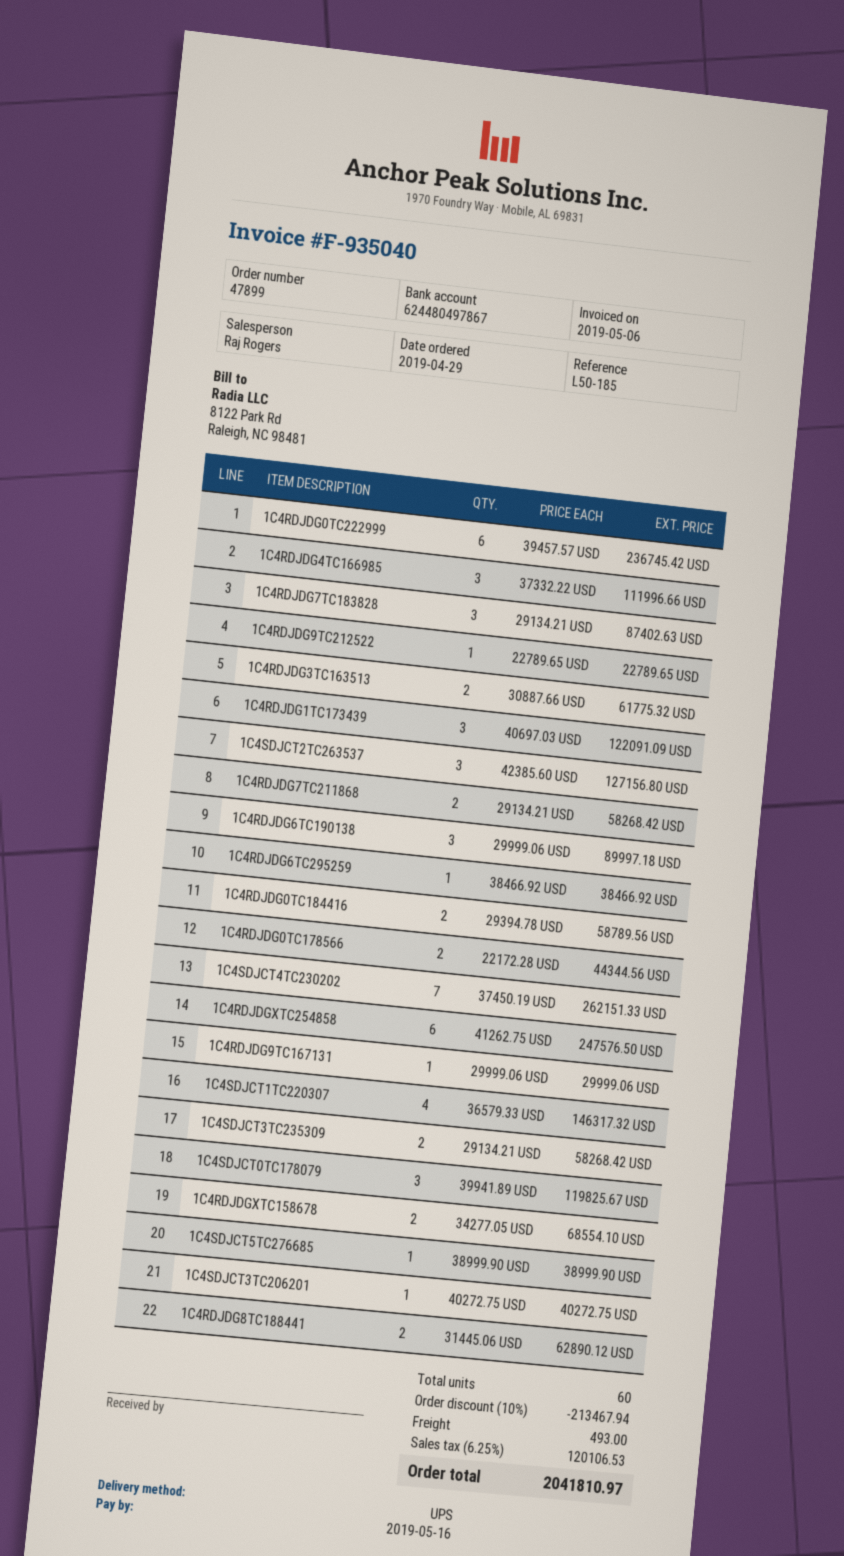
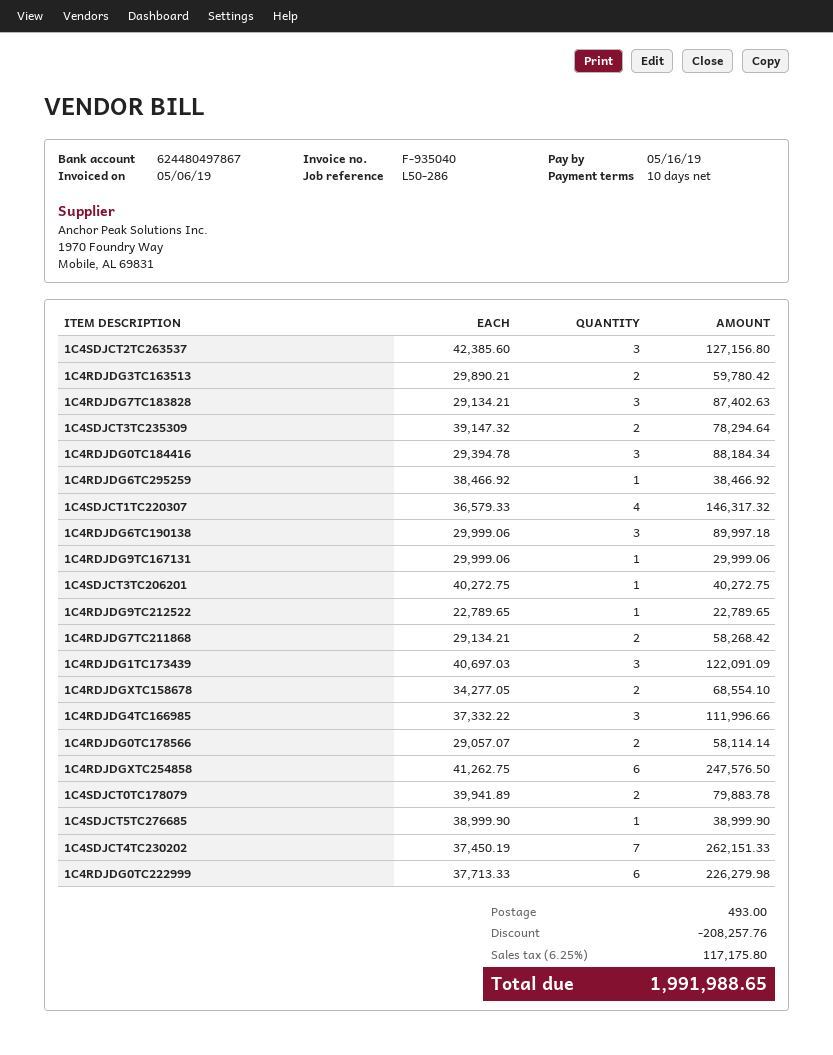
reference: L50-185 -> L50-286
1C4RDJDG0TC222999: 6 x 39457.57 = 236745.42 -> 6 x 37713.33 = 226279.98
1C4RDJDG3TC163513: 2 x 30887.66 = 61775.32 -> 2 x 29890.21 = 59780.42
1C4RDJDG0TC184416: 2 x 29394.78 = 58789.56 -> 3 x 29394.78 = 88184.34
1C4RDJDG0TC178566: 2 x 22172.28 = 44344.56 -> 2 x 29057.07 = 58114.14
1C4SDJCT3TC235309: 2 x 29134.21 = 58268.42 -> 2 x 39147.32 = 78294.64
1C4SDJCT0TC178079: 3 x 39941.89 = 119825.67 -> 2 x 39941.89 = 79883.78
1C4RDJDG8TC188441: 2 x 31445.06 = 62890.12 -> none
discount: 213467.94 -> 208257.76
tax: 6.25% = 120106.53 -> 6.25% = 117175.80
total: 2041810.97 -> 1991988.65

